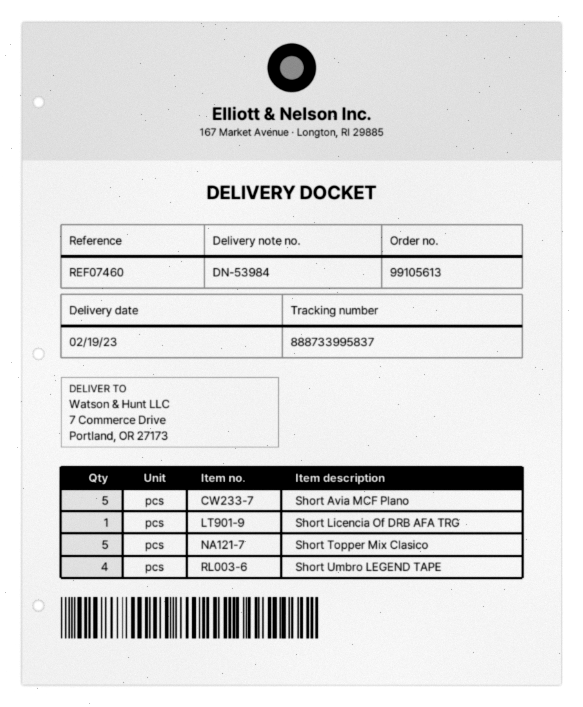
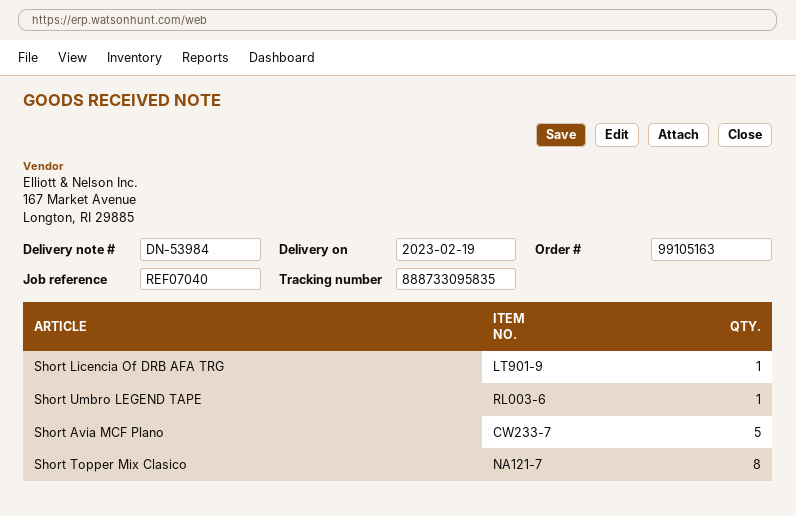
order number: 99105613 -> 99105163
reference: REF07460 -> REF07040
tracking number: 888733995837 -> 888733095835
Short Topper Mix Clasico: 5 -> 8
Short Umbro LEGEND TAPE: 4 -> 1

